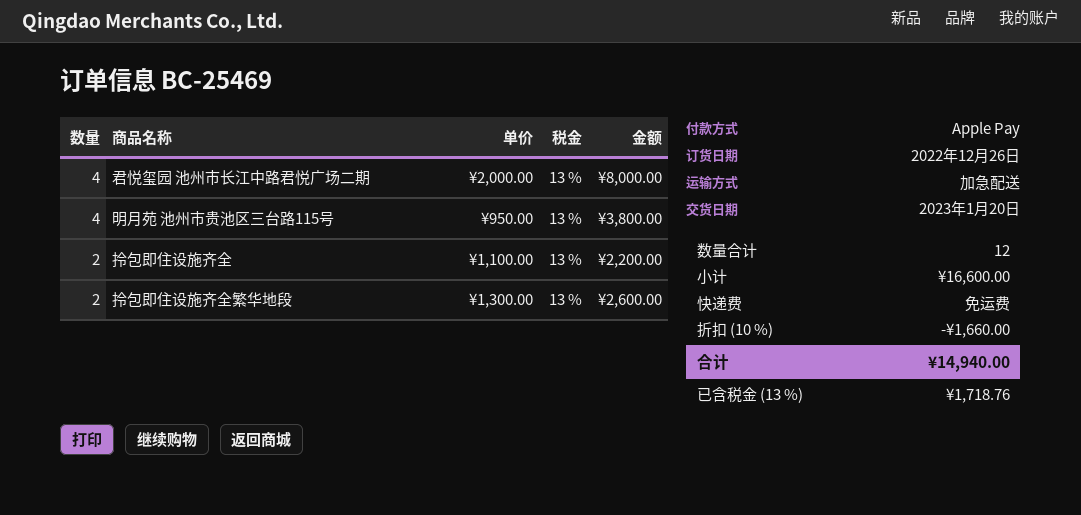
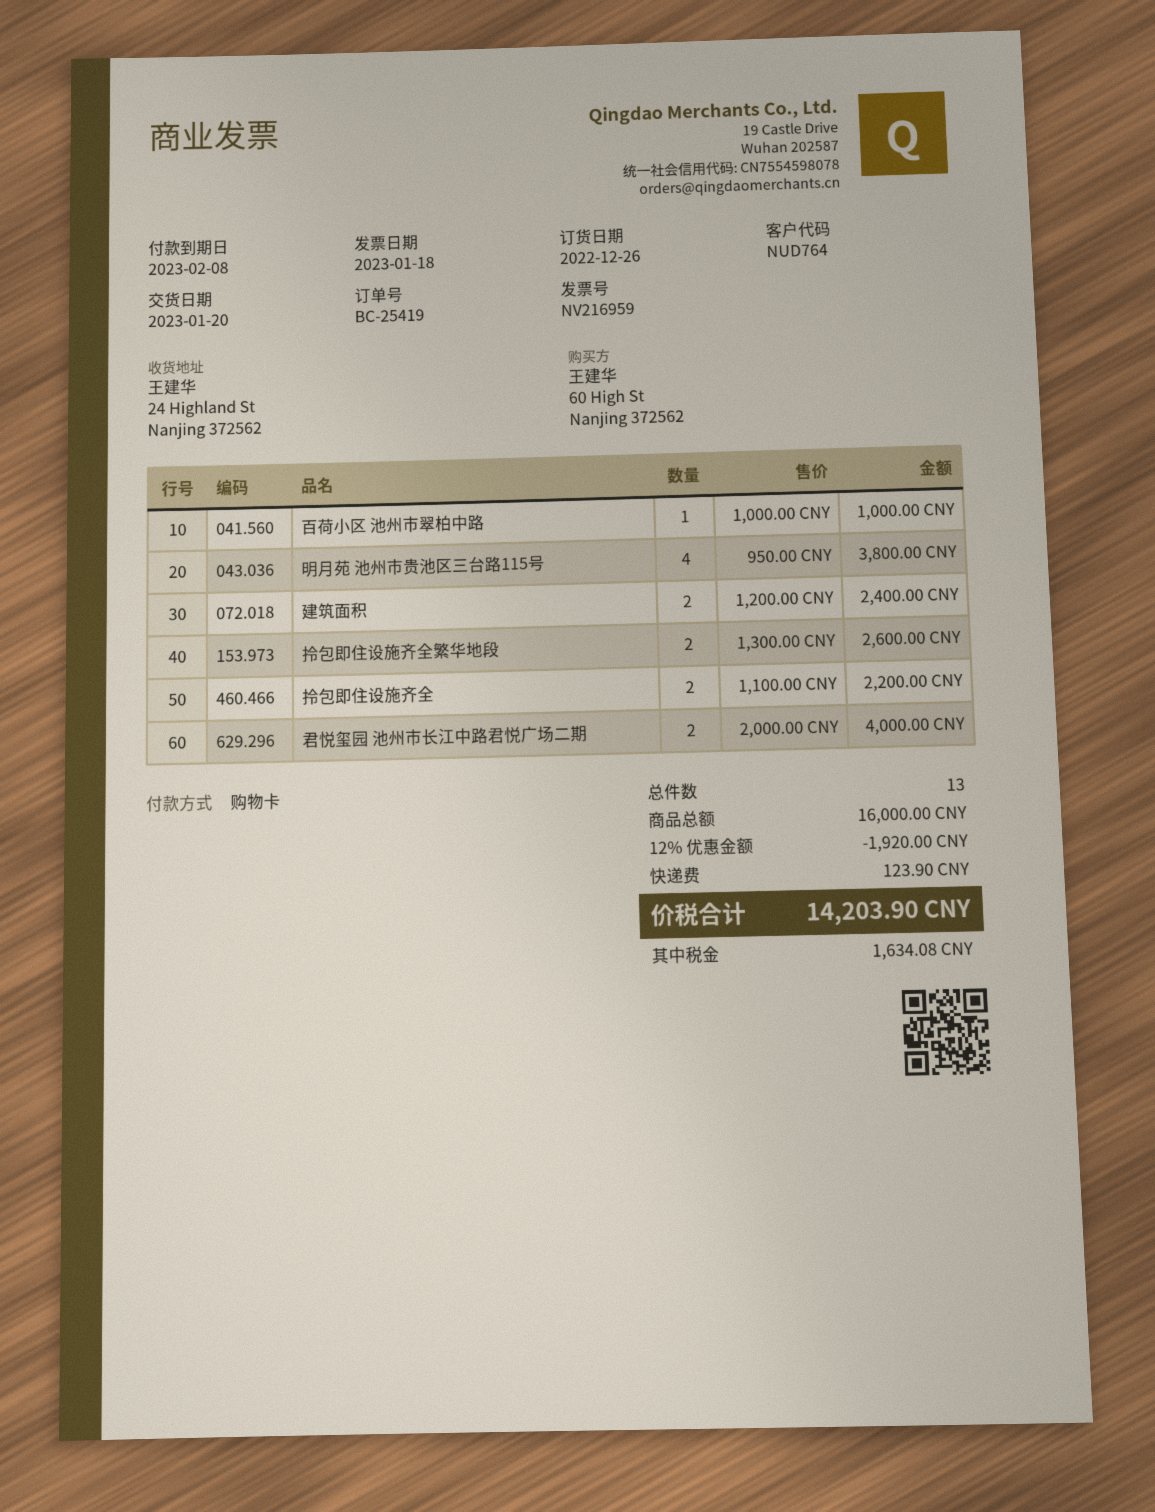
order number: BC-25469 -> BC-25419
payment method: Apple Pay -> gift card
君悦玺园 池州市长江中路君悦广场二期: 4 x 2000.00 = 8000.00 -> 2 x 2000.00 = 4000.00
百荷小区 池州市翠柏中路: none -> 1 x 1000.00 = 1000.00
建筑面积: none -> 2 x 1200.00 = 2400.00
total quantity: 12 -> 13
subtotal: 16600.00 -> 16000.00
discount: 10% = 1660.00 -> 12% = 1920.00
shipping: 0.00 -> 123.90
tax: 1718.76 -> 1634.08
total: 14940.00 -> 14203.90

